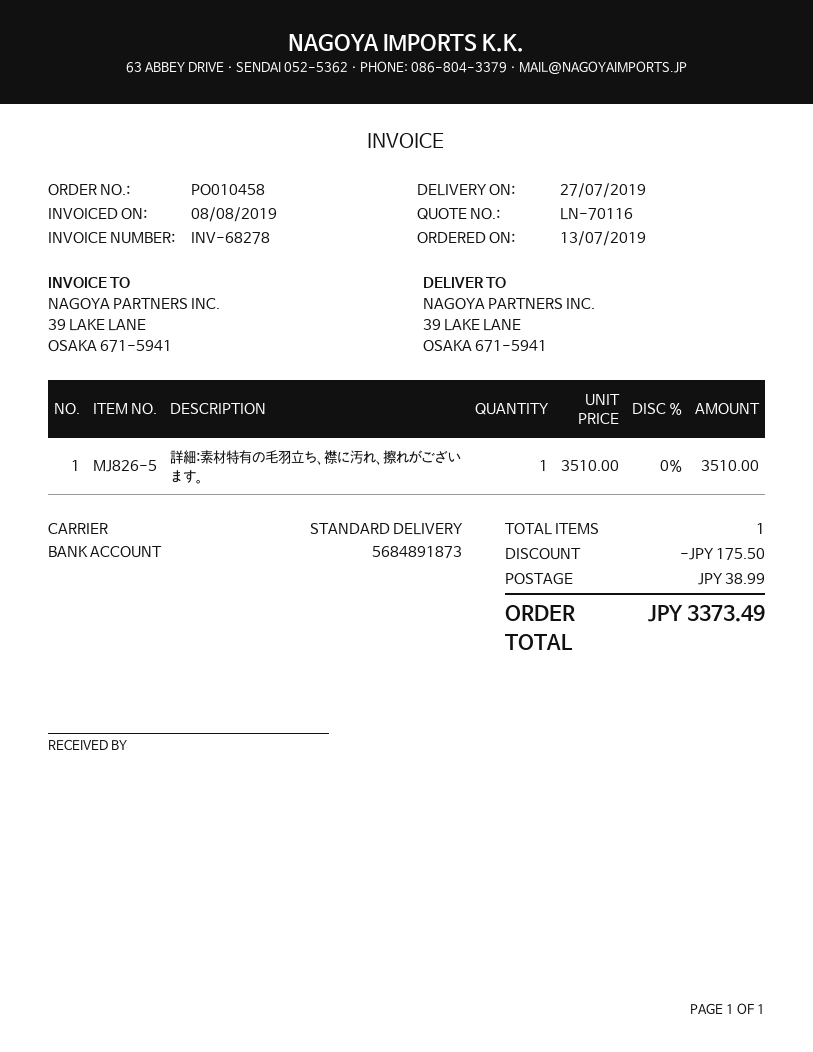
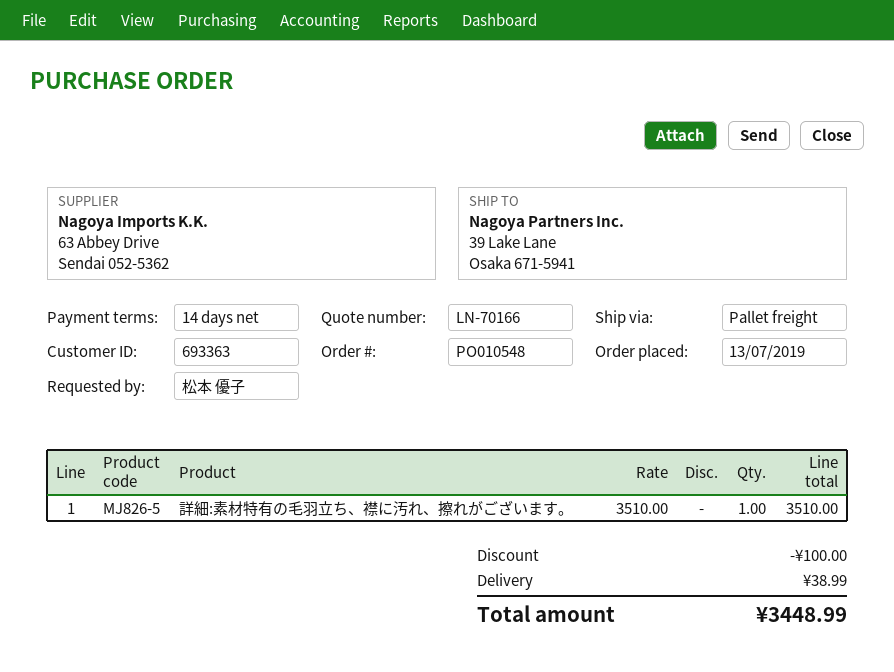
quote number: LN-70116 -> LN-70166
order number: PO010458 -> PO010548
shipping method: standard -> pallet freight
discount: 175.50 -> 100.00
total: 3373.49 -> 3448.99

